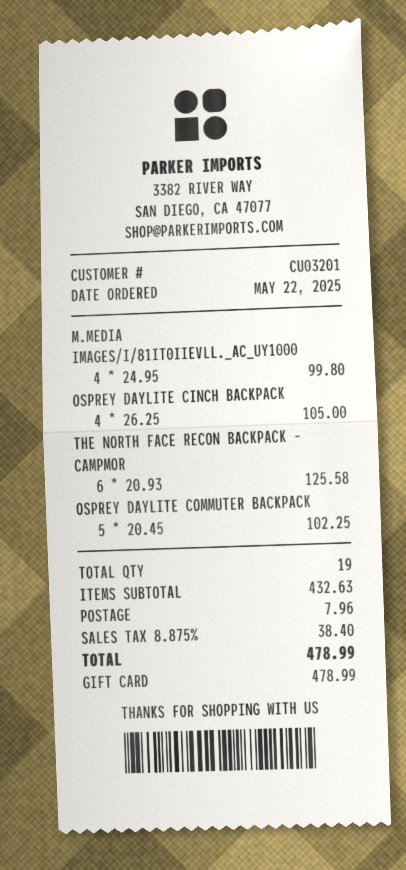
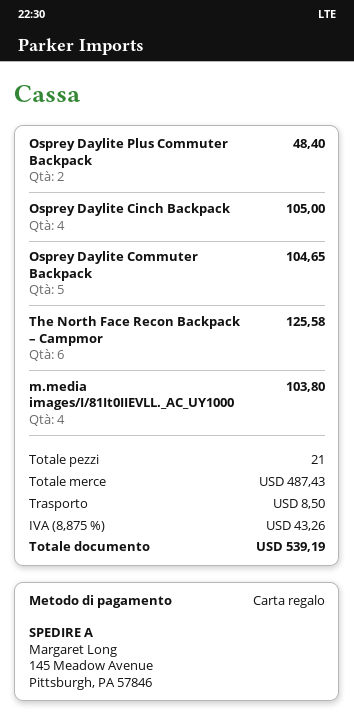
M.MEDIA IMAGES/I/81IT0IIEVLL._AC_UY1000: 4 for 99.80 -> 4 for 103.80
OSPREY DAYLITE COMMUTER BACKPACK: 5 for 102.25 -> 5 for 104.65
Osprey Daylite Plus Commuter Backpack: none -> 2 for 48.40
total quantity: 19 -> 21
subtotal: 432.63 -> 487.43
shipping: 7.96 -> 8.50
tax: 8.875% = 38.40 -> 8.875% = 43.26
total: 478.99 -> 539.19

